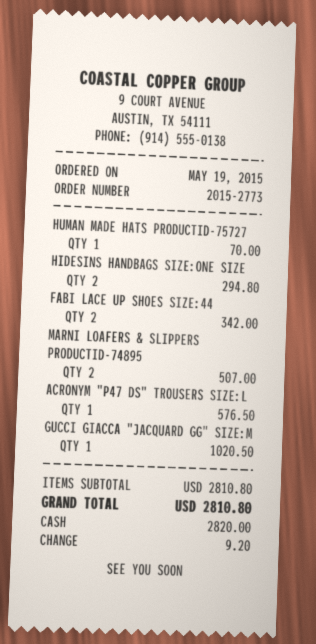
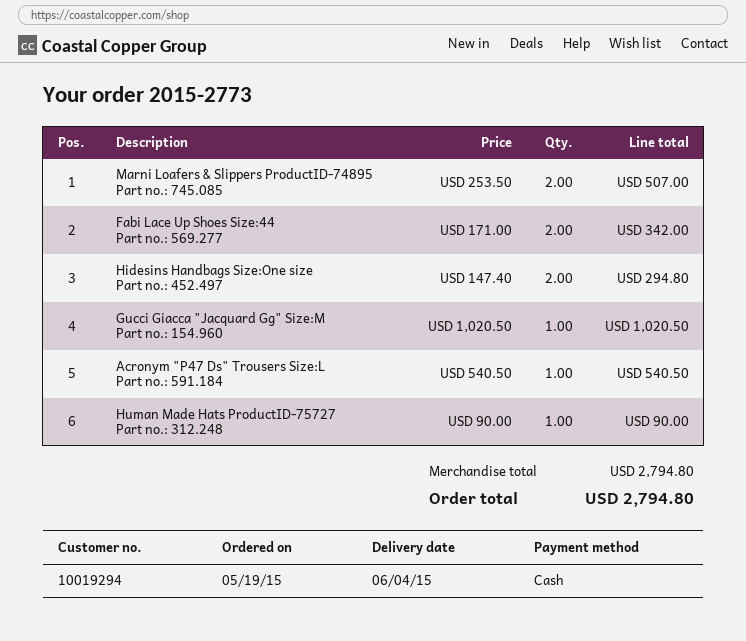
HUMAN MADE HATS PRODUCTID-75727: 1 for 70.00 -> 1 for 90.00
ACRONYM "P47 DS" TROUSERS SIZE:L: 1 for 576.50 -> 1 for 540.50
subtotal: 2810.80 -> 2794.80
total: 2810.80 -> 2794.80

